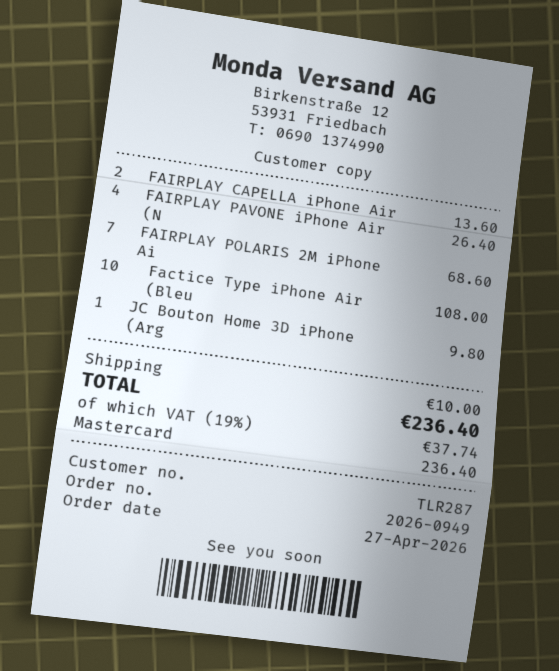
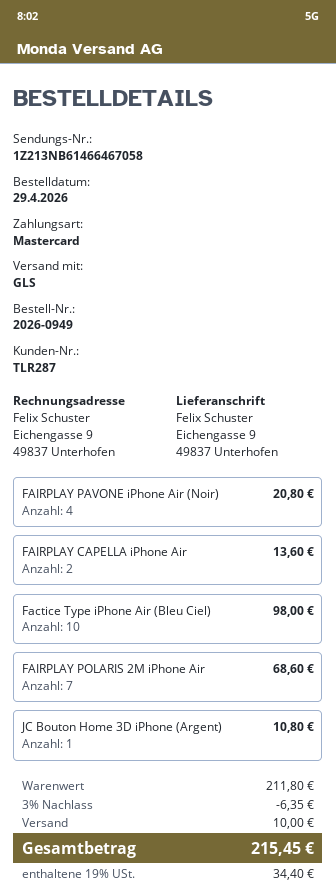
order date: 2026-04-27 -> 2026-04-29
FAIRPLAY PAVONE iPhone Air (N: 4 for 26.40 -> 4 for 20.80
Factice Type iPhone Air (Bleu: 10 for 108.00 -> 10 for 98.00
JC Bouton Home 3D iPhone (Arg: 1 for 9.80 -> 1 for 10.80
discount: none -> 3% = 6.35
tax: 19% = 37.74 -> 19% = 34.40
total: 236.40 -> 215.45

